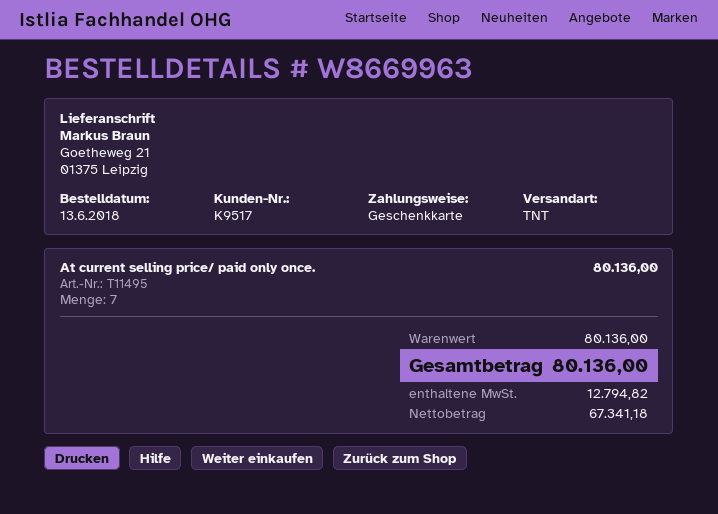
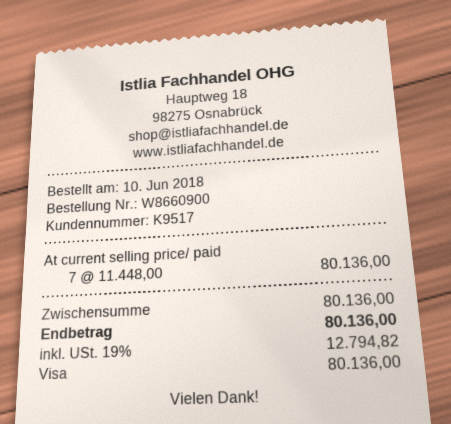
order number: W8669963 -> W8660900
order date: 2018-06-13 -> 2018-06-10
payment method: gift card -> Visa

